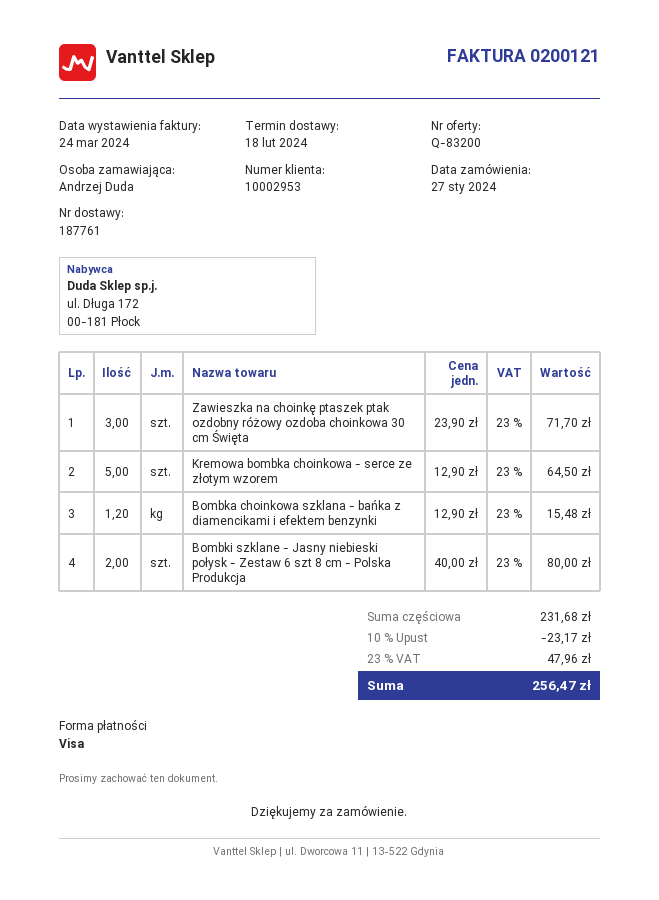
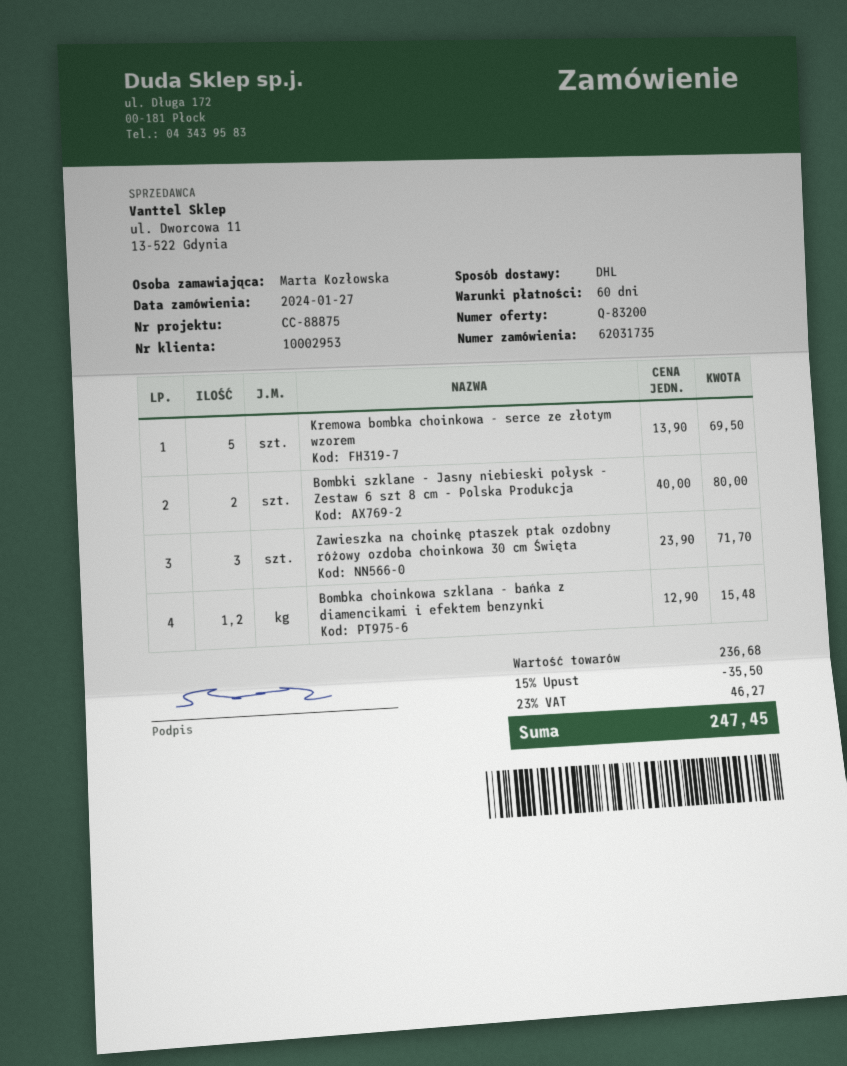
ordered by: Andrzej Duda -> Marta Kozłowska
Kremowa bombka choinkowa - serce ze złotym wzorem: 5 x 12.90 = 64.50 -> 5 x 13.90 = 69.50
subtotal: 231.68 -> 236.68
discount: 10% = 23.17 -> 15% = 35.50
tax: 23% = 47.96 -> 23% = 46.27
total: 256.47 -> 247.45

